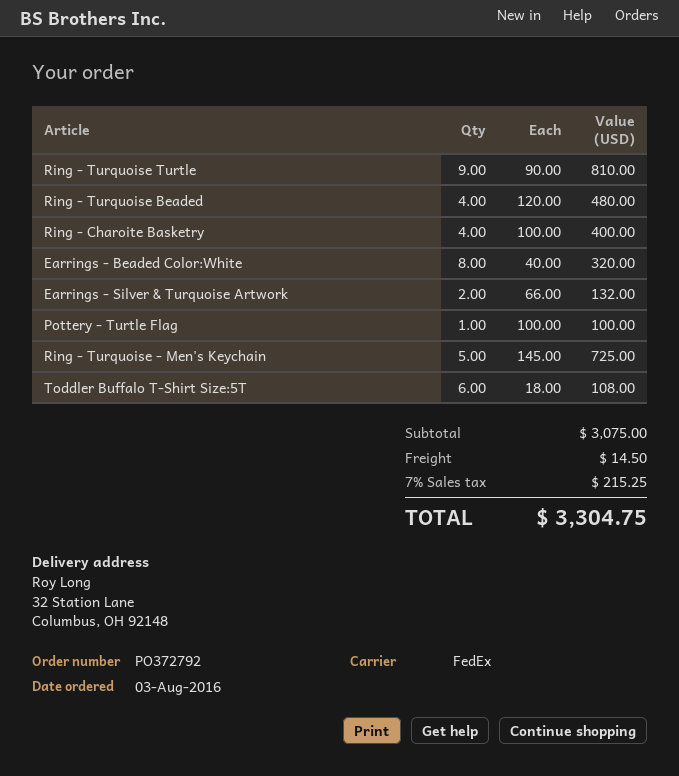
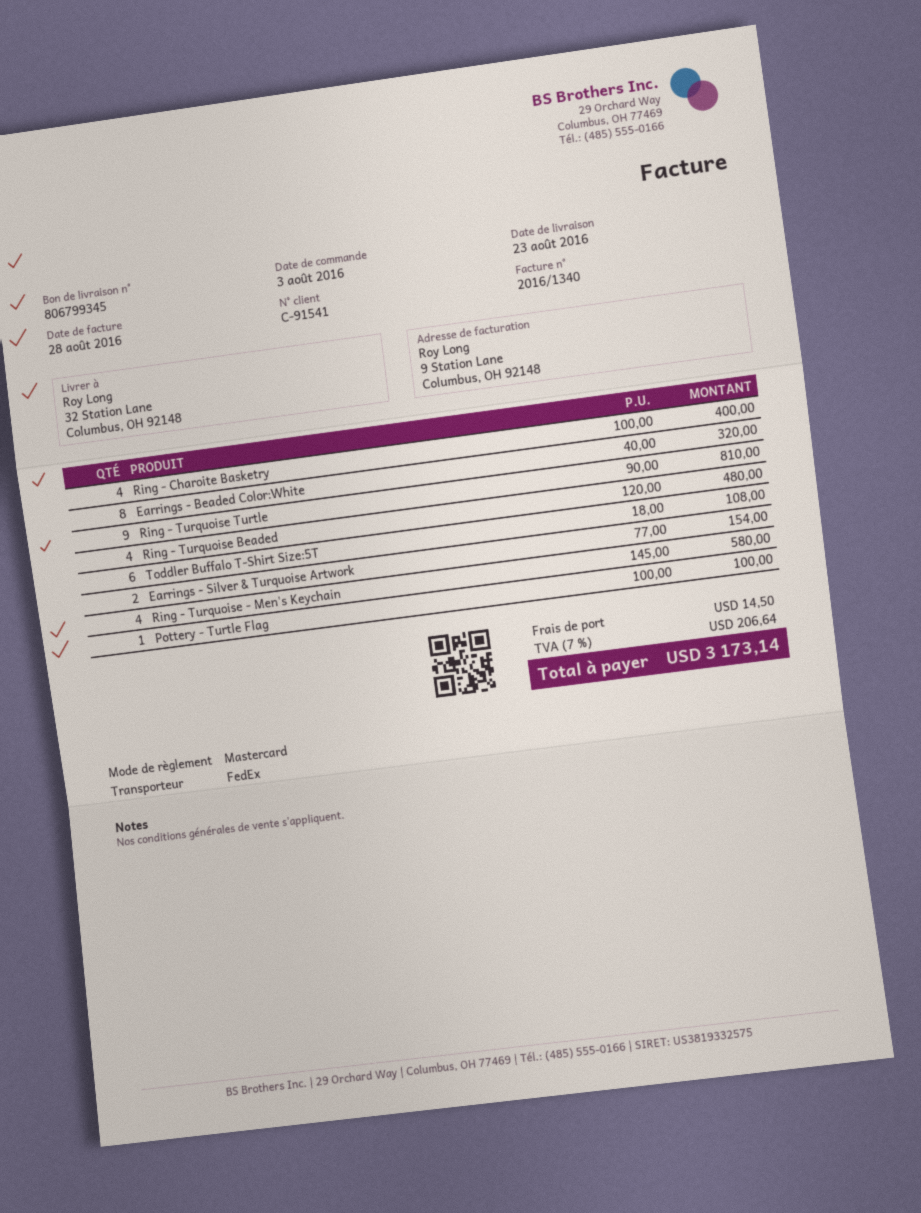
Earrings - Silver & Turquoise Artwork: 2 x 66.00 = 132.00 -> 2 x 77.00 = 154.00
Ring - Turquoise - Men's Keychain: 5 x 145.00 = 725.00 -> 4 x 145.00 = 580.00
tax: 7% = 215.25 -> 7% = 206.64
total: 3304.75 -> 3173.14

